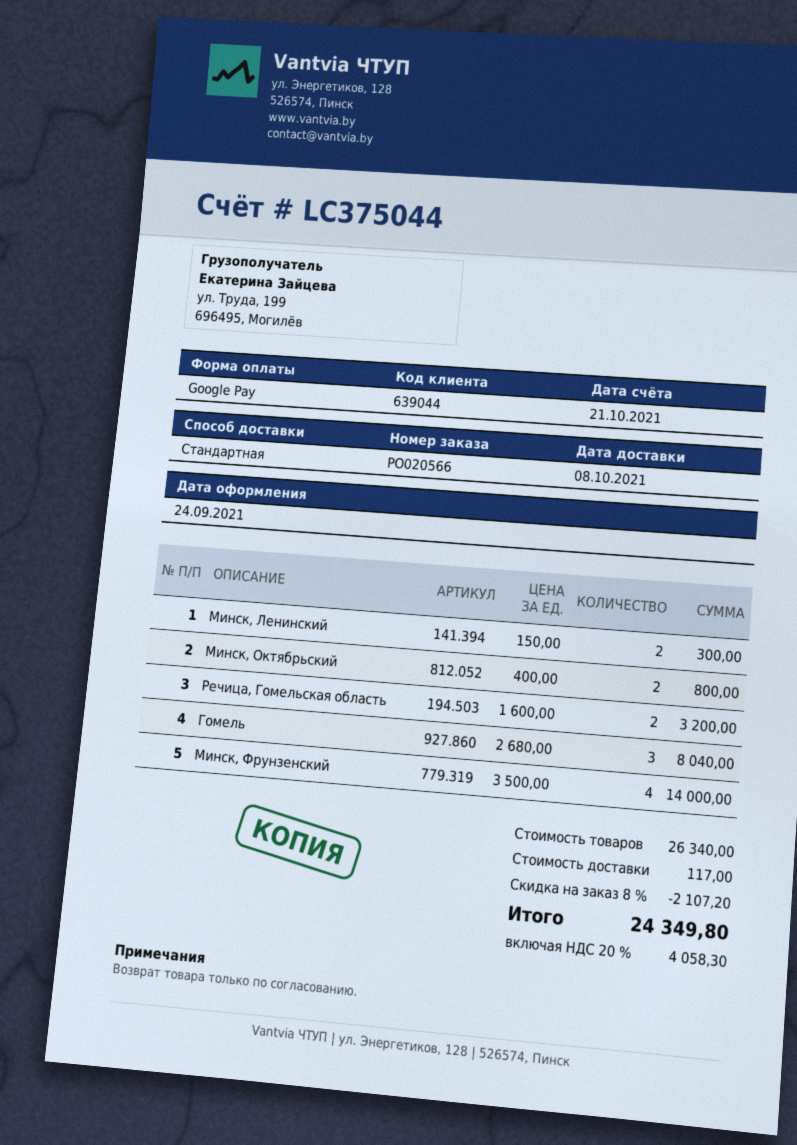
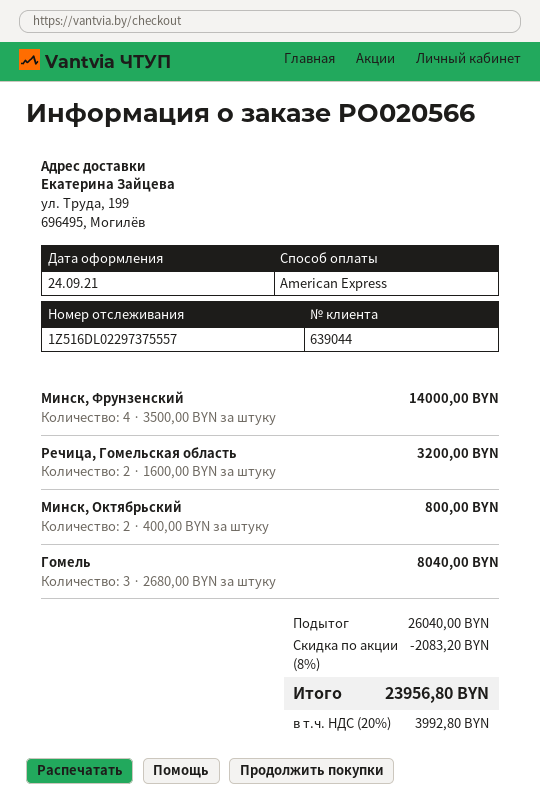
payment method: Google Pay -> American Express
Минск, Ленинский: 2 x 150.00 = 300.00 -> none
subtotal: 26340.00 -> 26040.00
discount: 8% = 2107.20 -> 8% = 2083.20
shipping: 117.00 -> none
tax: 20% = 4058.30 -> 20% = 3992.80
total: 24349.80 -> 23956.80

